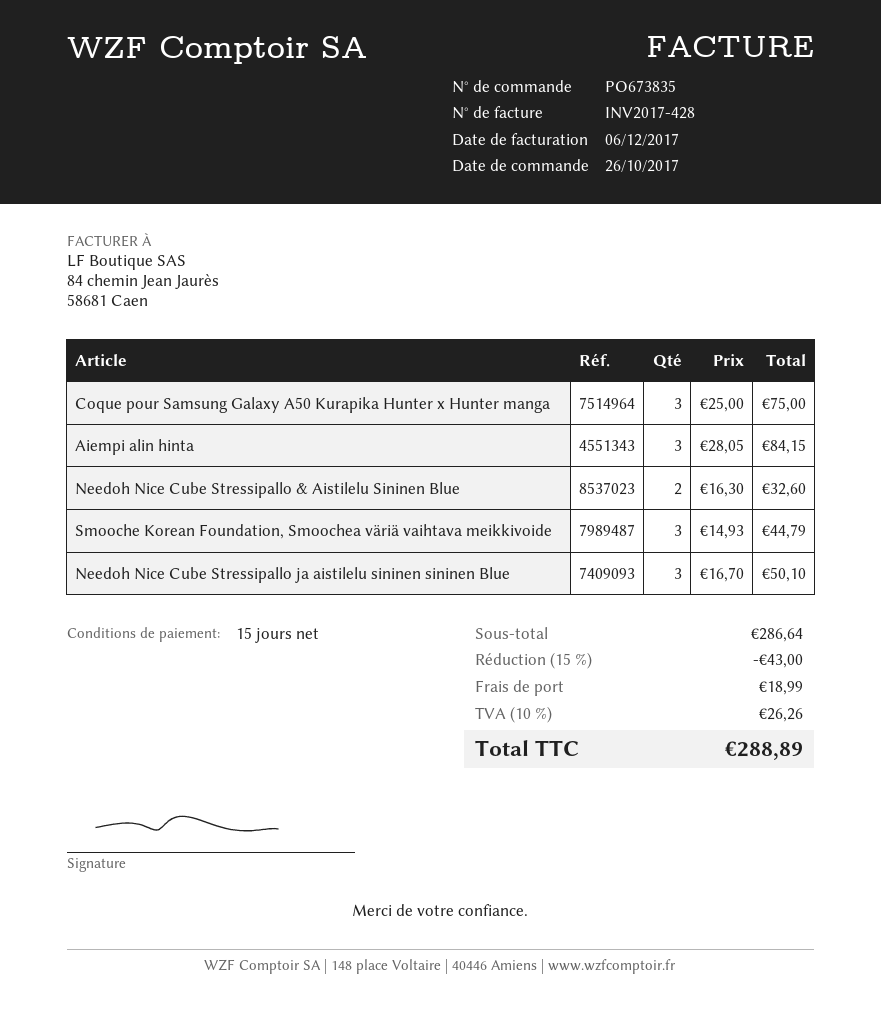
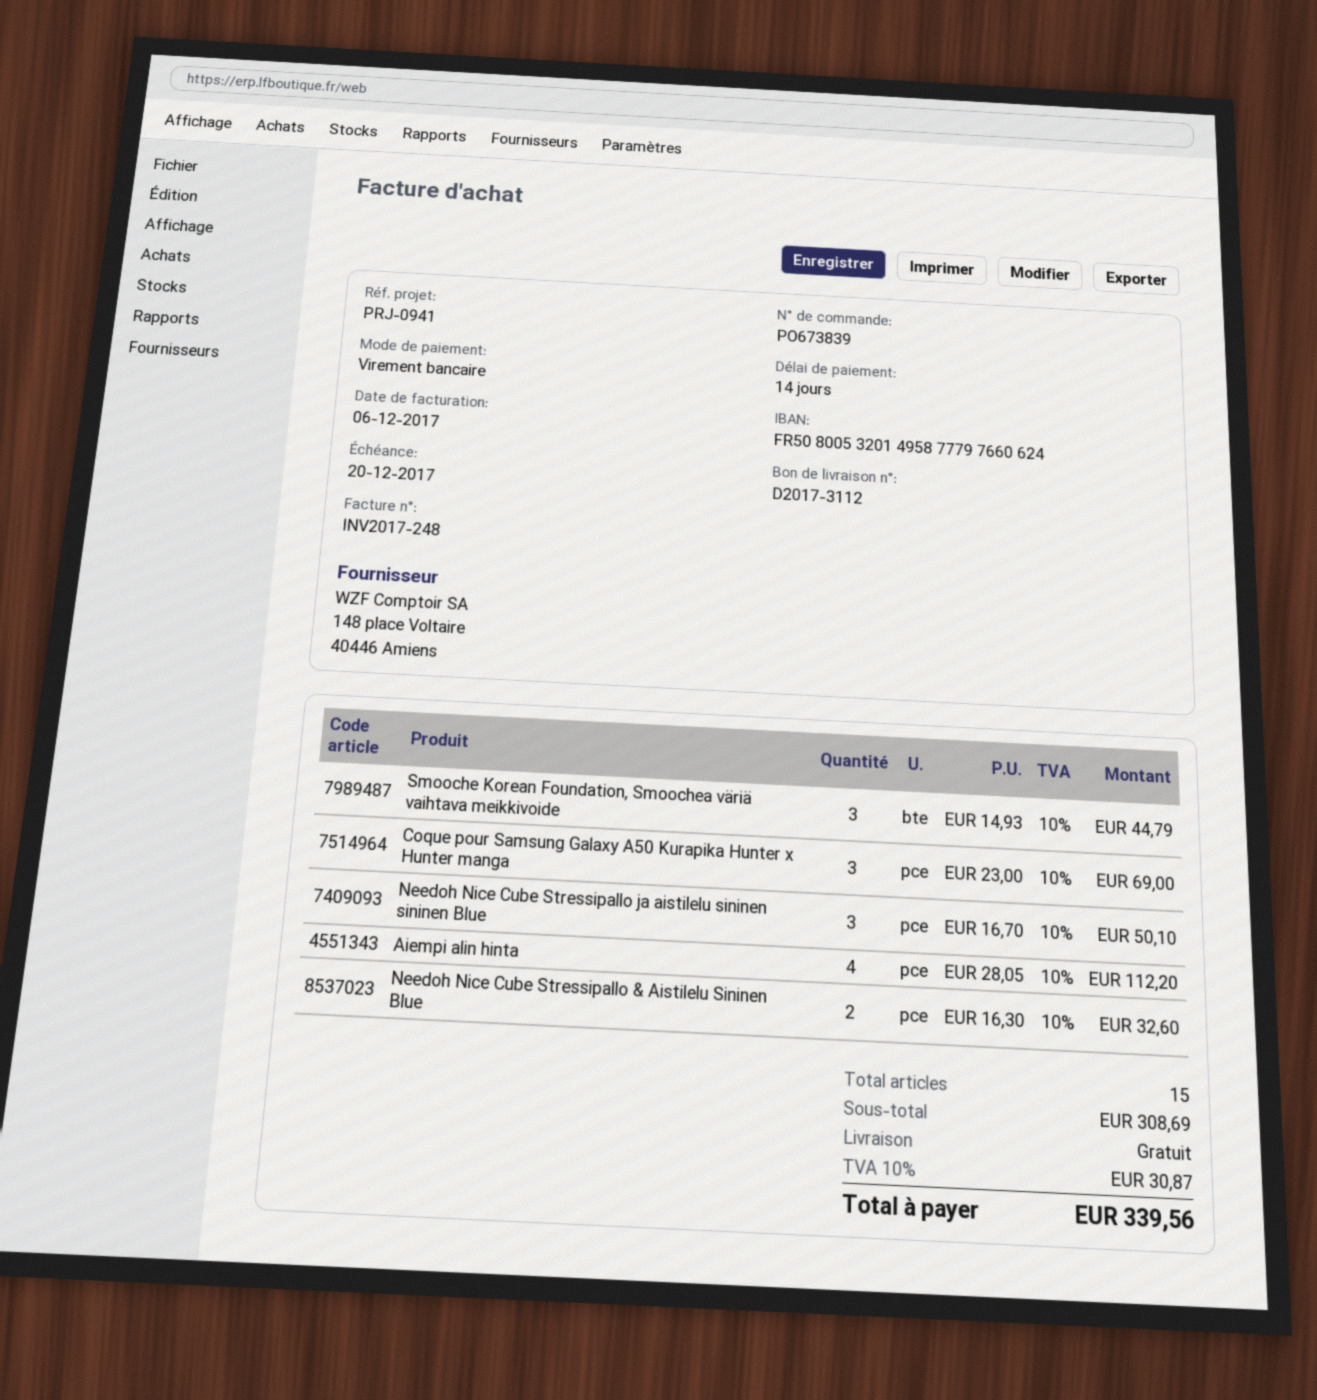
order number: PO673835 -> PO673839
invoice number: INV2017-428 -> INV2017-248
payment terms: 15 days -> 14 days
Coque pour Samsung Galaxy A50 Kurapika Hunter x Hunter manga: 3 x 25.00 = 75.00 -> 3 x 23.00 = 69.00
Aiempi alin hinta: 3 x 28.05 = 84.15 -> 4 x 28.05 = 112.20
subtotal: 286.64 -> 308.69
discount: 15% = 43.00 -> none
shipping: 18.99 -> 0.00
tax: 10% = 26.26 -> 10% = 30.87
total: 288.89 -> 339.56

